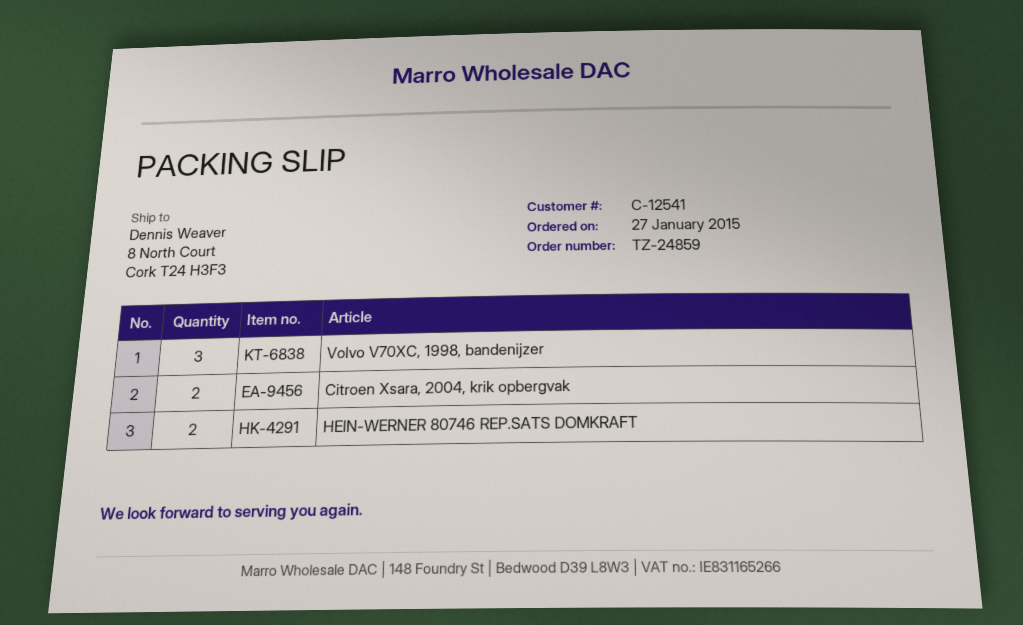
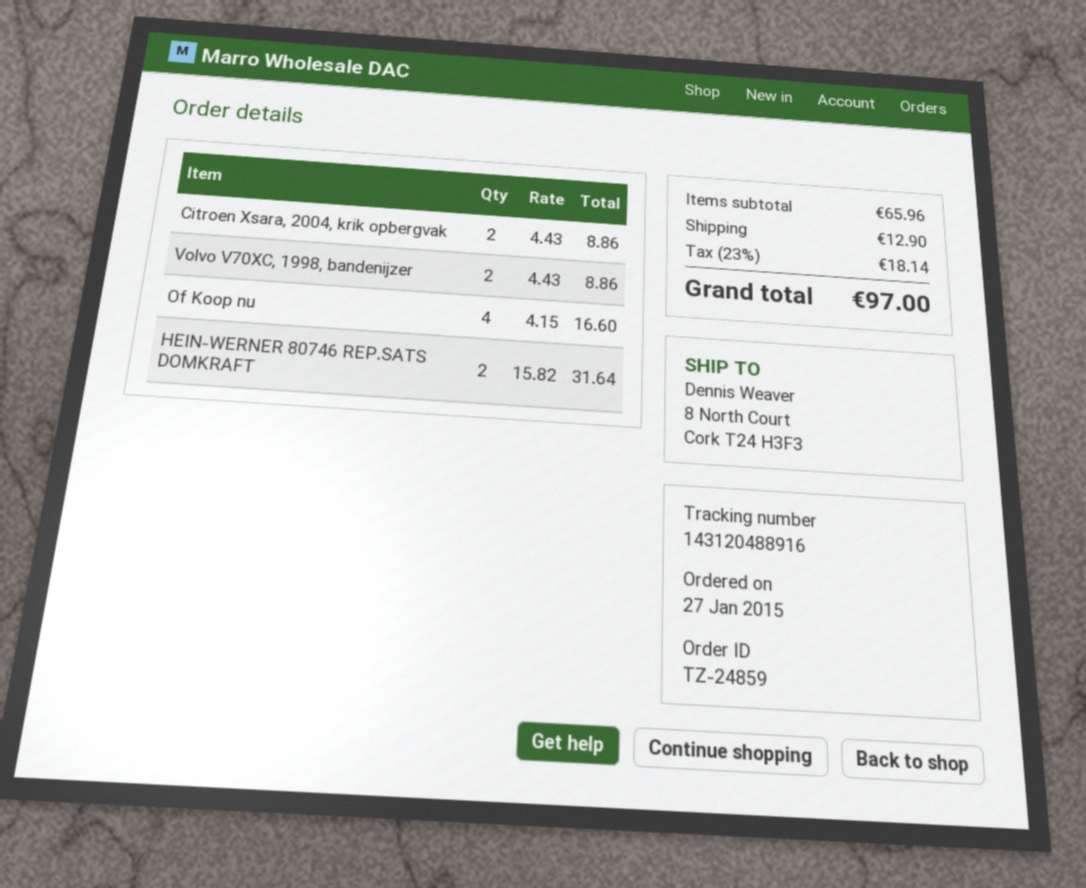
Volvo V70XC, 1998, bandenijzer: 3 -> 2
Of Koop nu: none -> 4

